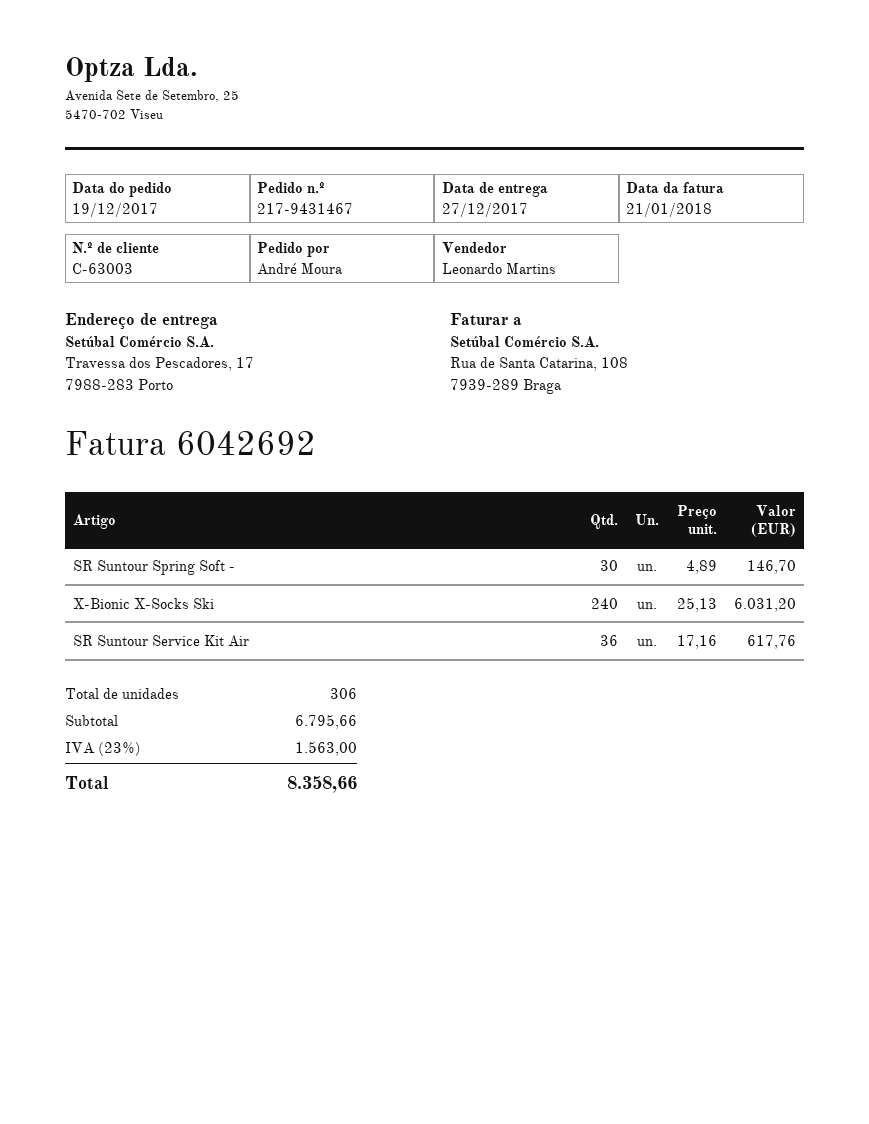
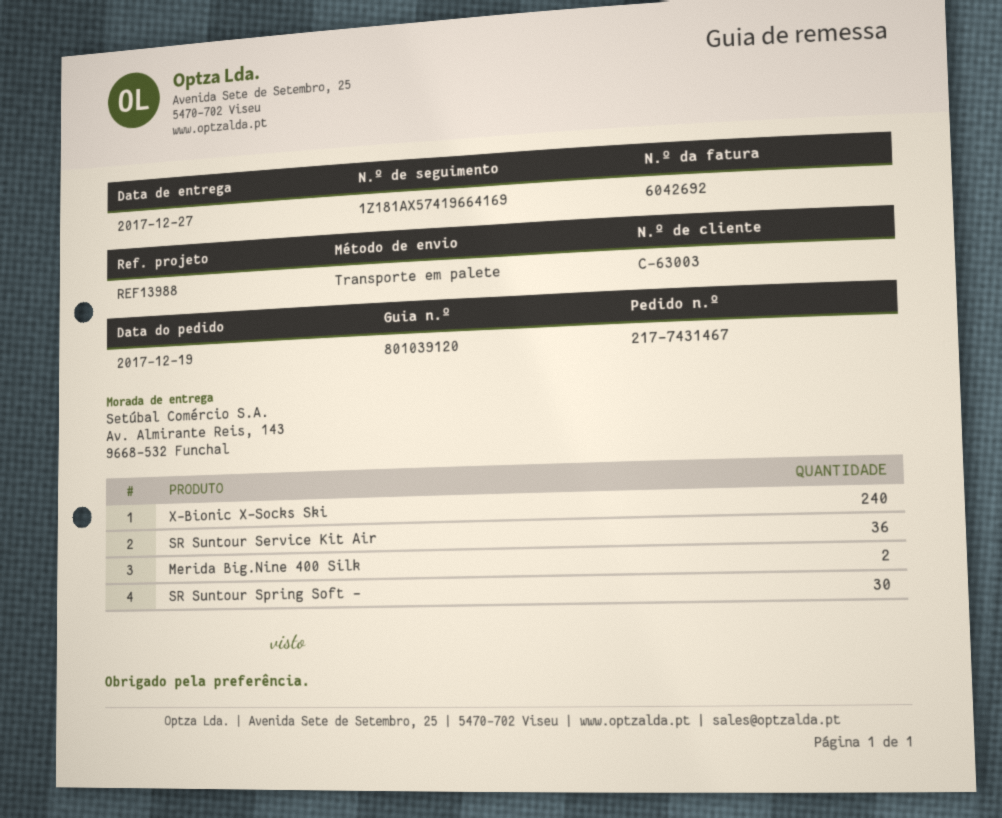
order number: 217-9431467 -> 217-7431467
ship to: Travessa dos Pescadores, 17, 7988-283 Porto -> Av. Almirante Reis, 143, 9668-532 Funchal
Merida Big.Nine 400 Silk: none -> 2

